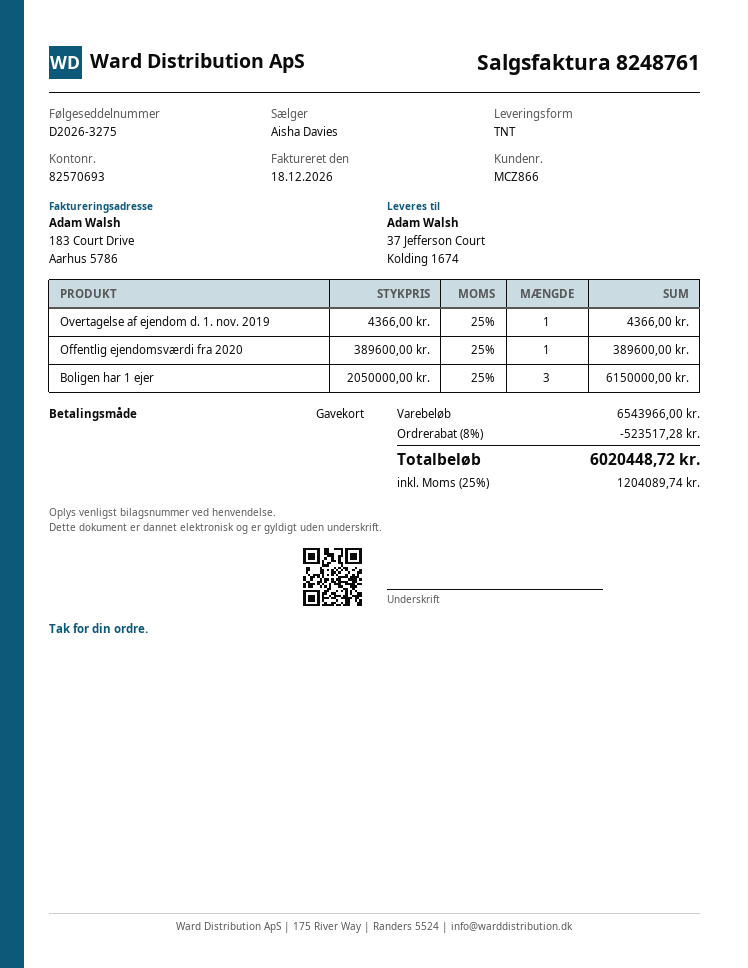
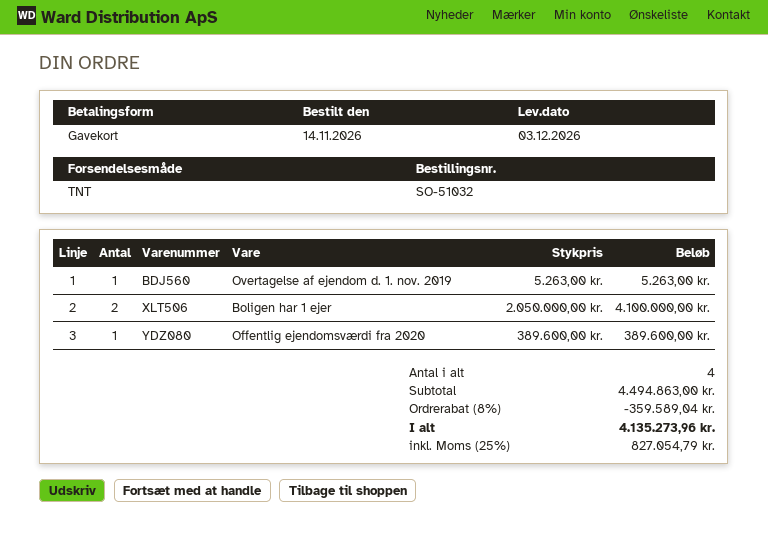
Overtagelse af ejendom d. 1. nov. 2019: 1 x 4366.00 = 4366.00 -> 1 x 5263.00 = 5263.00
Boligen har 1 ejer: 3 x 2050000.00 = 6150000.00 -> 2 x 2050000.00 = 4100000.00
subtotal: 6543966.00 -> 4494863.00
discount: 8% = 523517.28 -> 8% = 359589.04
tax: 25% = 1204089.74 -> 25% = 827054.79
total: 6020448.72 -> 4135273.96

